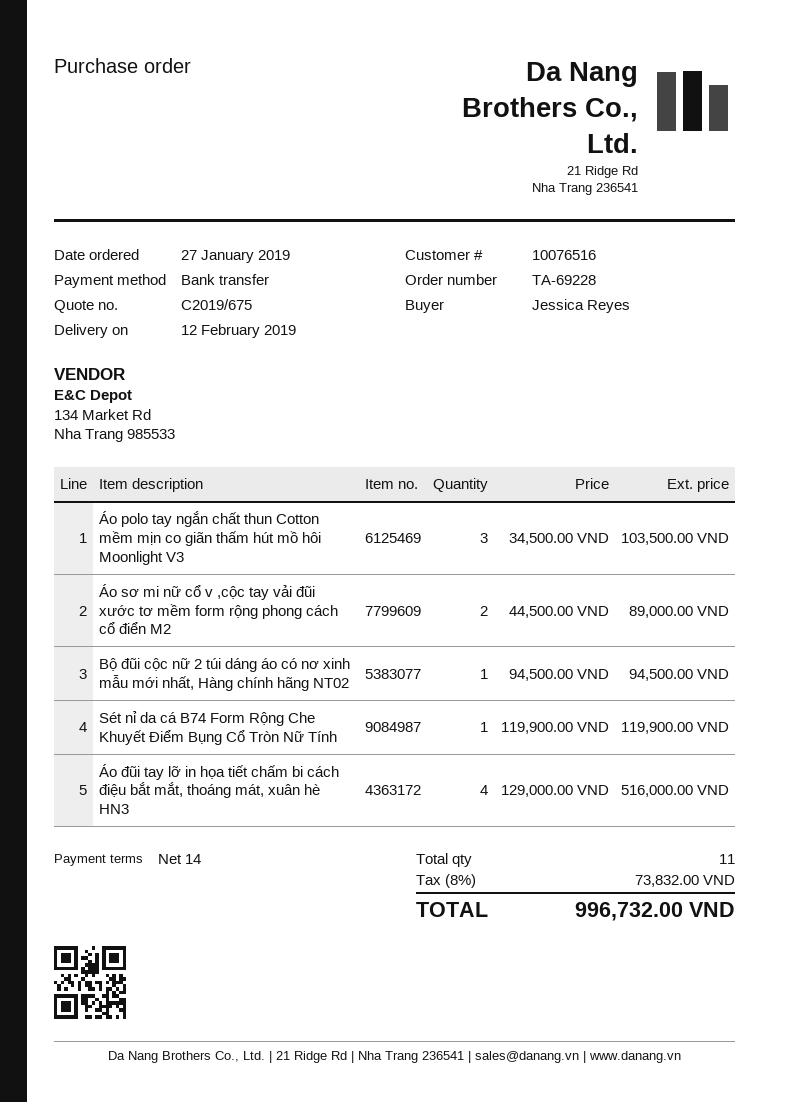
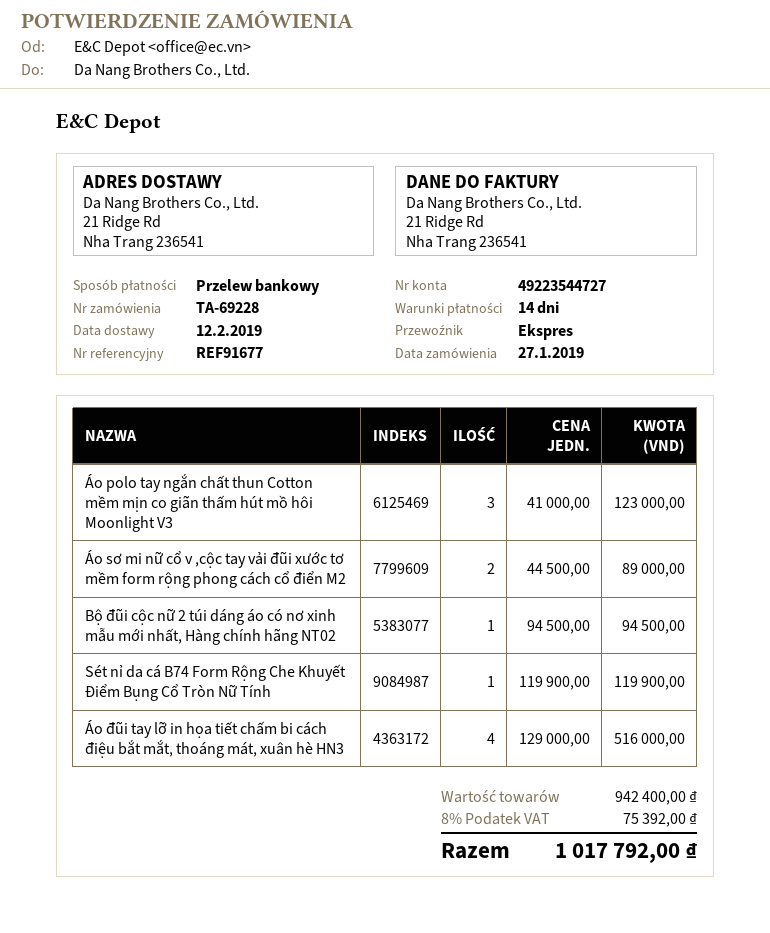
Áo polo tay ngắn chất thun Cotton mềm mịn co giãn thấm hút mồ hôi Moonlight V3: 3 x 34500.00 = 103500.00 -> 3 x 41000.00 = 123000.00
tax: 8% = 73832.00 -> 8% = 75392.00
total: 996732.00 -> 1017792.00

